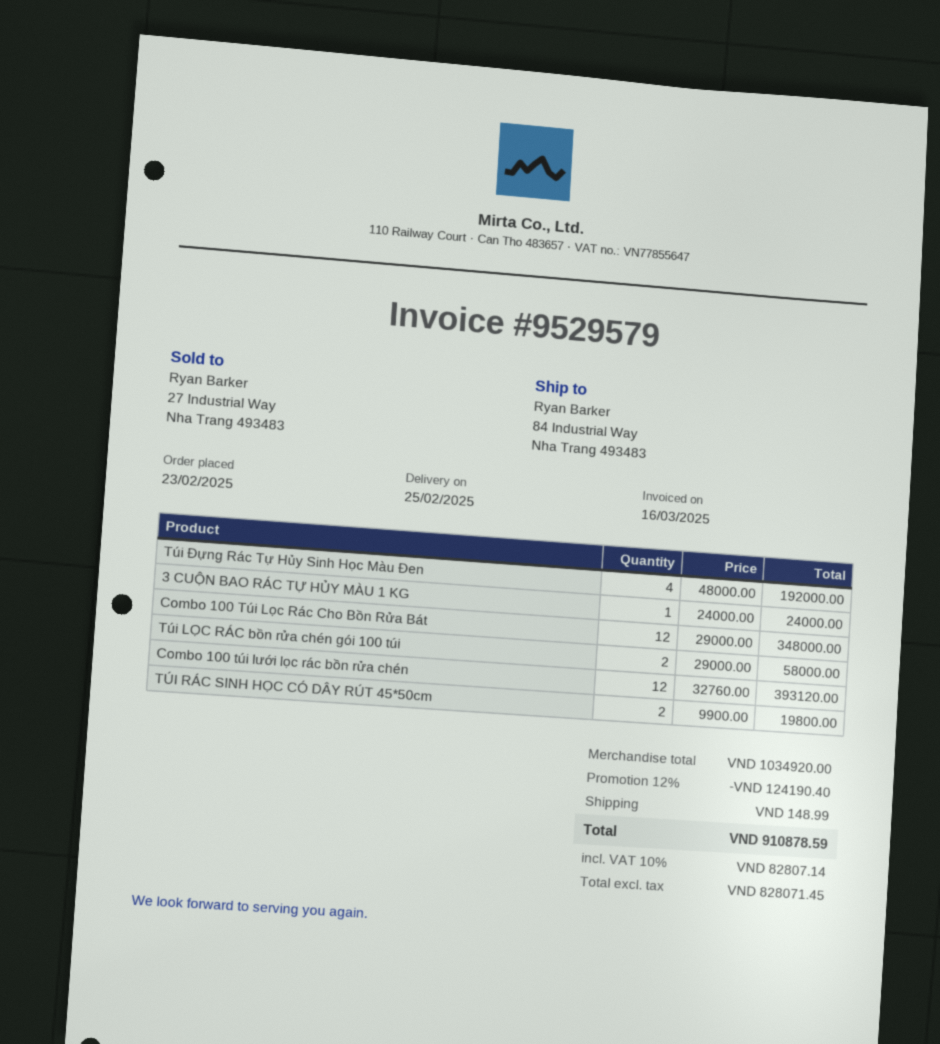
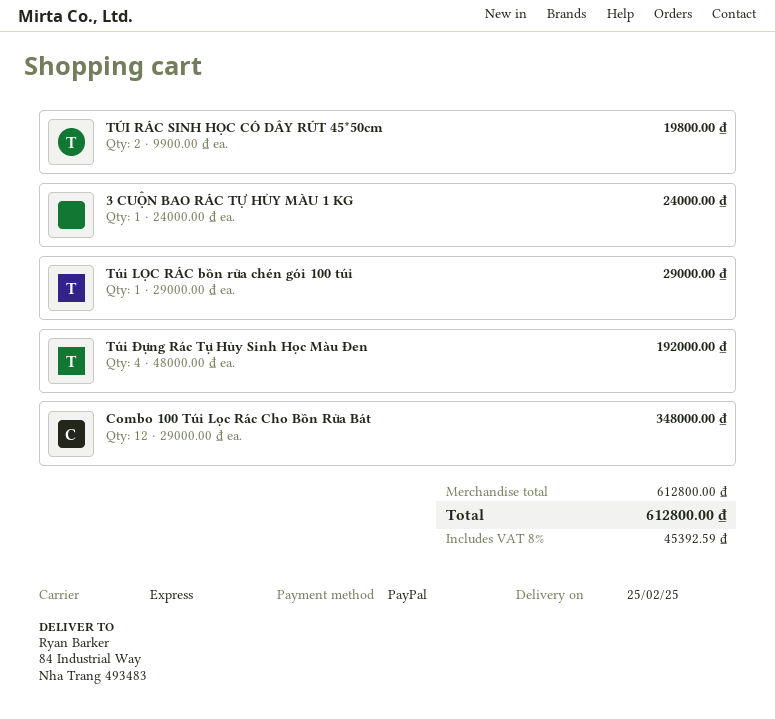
Túi LỌC RÁC bồn rửa chén gói 100 túi: 2 x 29000.00 = 58000.00 -> 1 x 29000.00 = 29000.00
Combo 100 túi lưới lọc rác bồn rửa chén: 12 x 32760.00 = 393120.00 -> none
subtotal: 1034920.00 -> 612800.00
discount: 12% = 124190.40 -> none
shipping: 148.99 -> none
tax: 10% = 82807.14 -> 8% = 45392.59
total: 910878.59 -> 612800.00

